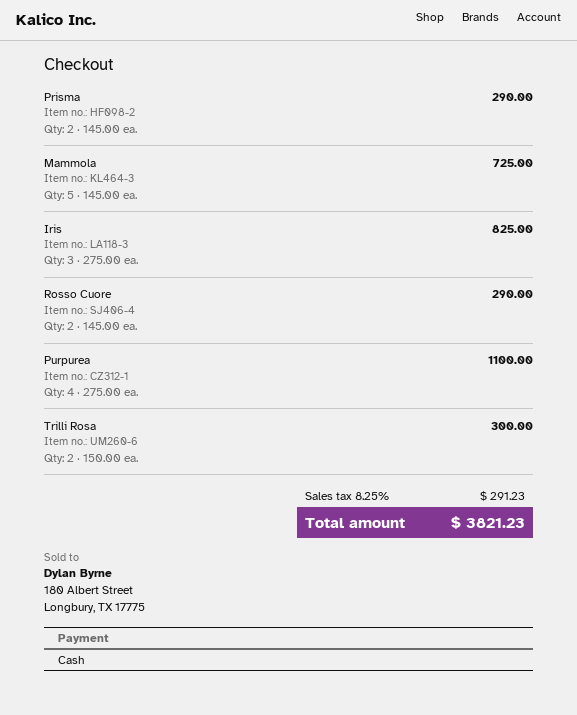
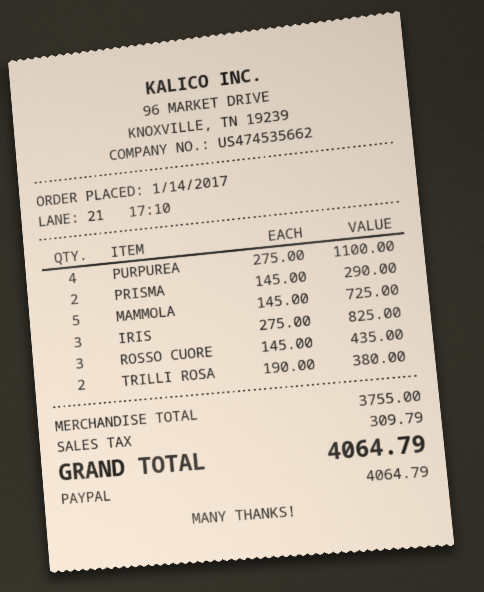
payment method: cash -> PayPal
Rosso Cuore: 2 x 145.00 = 290.00 -> 3 x 145.00 = 435.00
Trilli Rosa: 2 x 150.00 = 300.00 -> 2 x 190.00 = 380.00
tax: 291.23 -> 309.79
total: 3821.23 -> 4064.79

